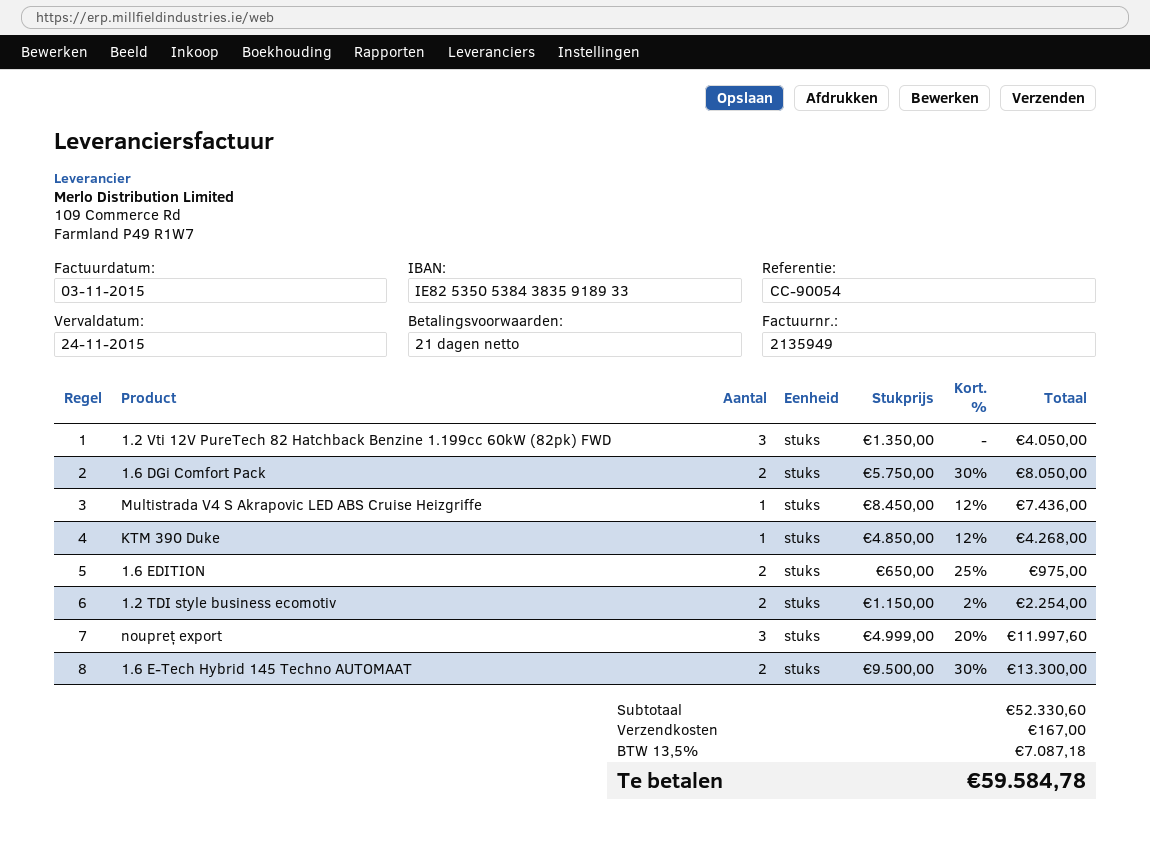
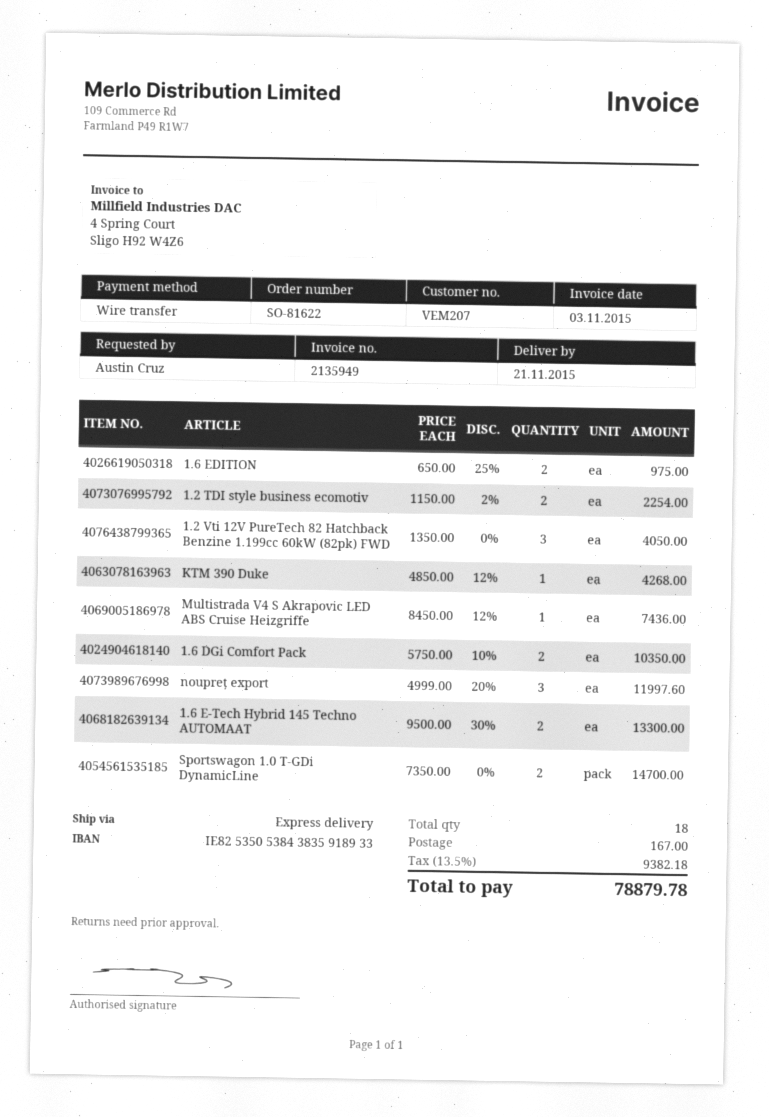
1.6 DGi Comfort Pack: 2 x 5750.00 - 30% = 8050.00 -> 2 x 5750.00 - 10% = 10350.00
Sportswagon 1.0 T-GDi DynamicLine: none -> 2 x 7350.00 = 14700.00
tax: 13.5% = 7087.18 -> 13.5% = 9382.18
total: 59584.78 -> 78879.78

